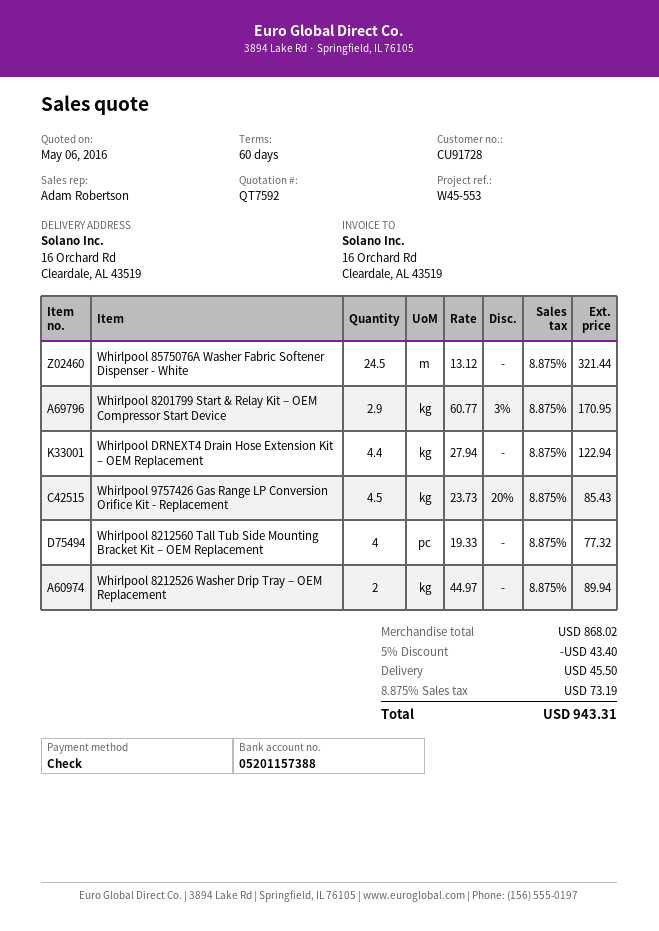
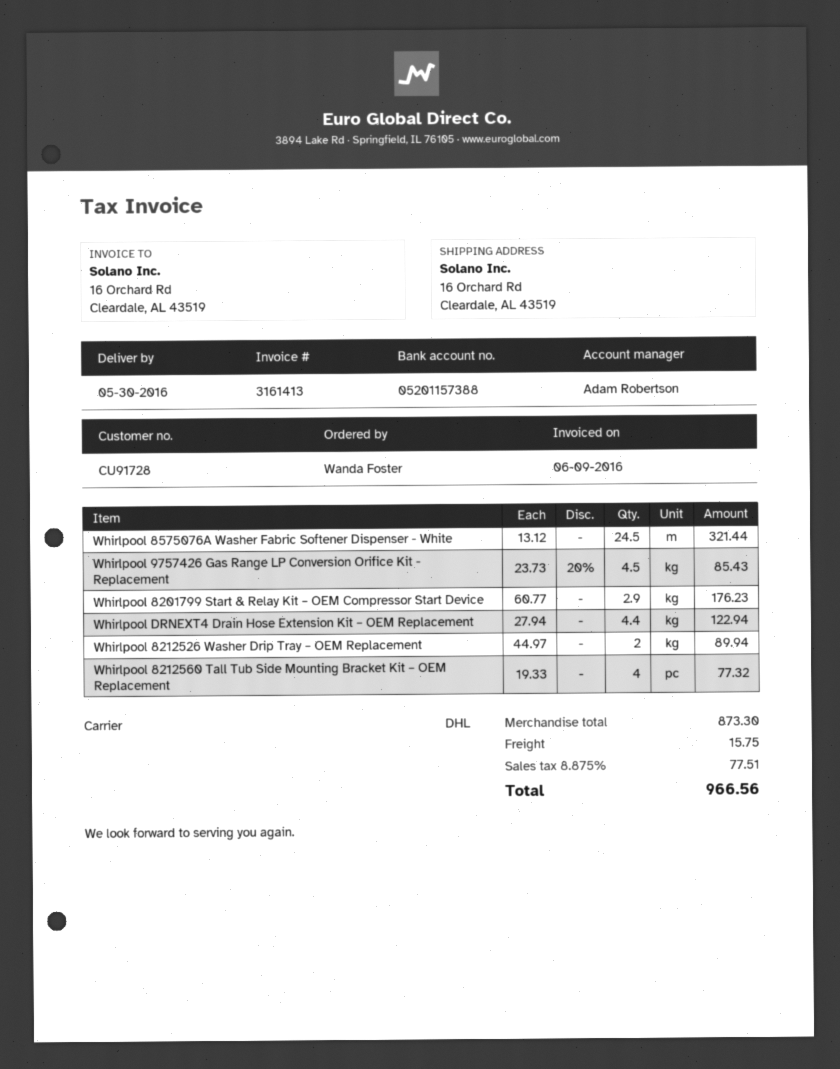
Whirlpool 8201799 Start & Relay Kit – OEM Compressor Start Device: 2.9 x 60.77 - 3% = 170.95 -> 2.9 x 60.77 = 176.23
subtotal: 868.02 -> 873.30
discount: 5% = 43.40 -> none
shipping: 45.50 -> 15.75
tax: 8.875% = 73.19 -> 8.875% = 77.51
total: 943.31 -> 966.56

